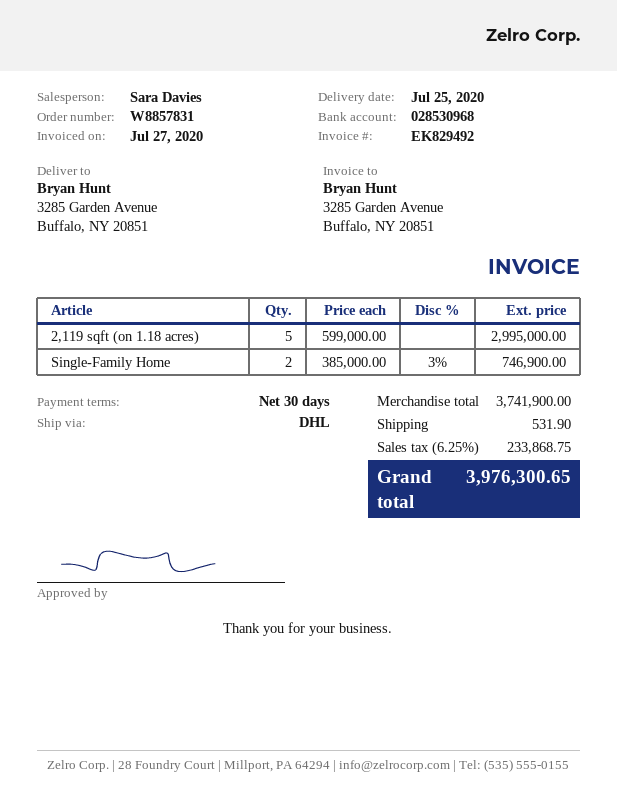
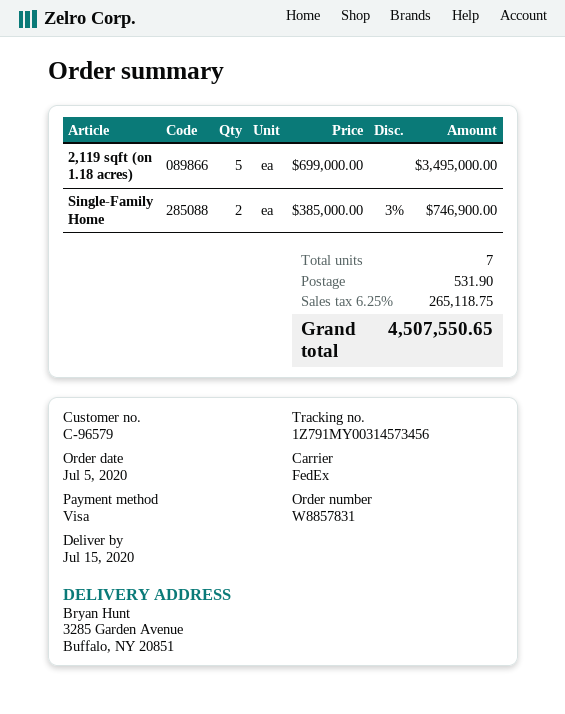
delivery date: 2020-07-25 -> 2020-07-15
shipping method: DHL -> FedEx
2,119 sqft (on 1.18 acres): 5 x 599000.00 = 2995000.00 -> 5 x 699000.00 = 3495000.00
tax: 6.25% = 233868.75 -> 6.25% = 265118.75
total: 3976300.65 -> 4507550.65

